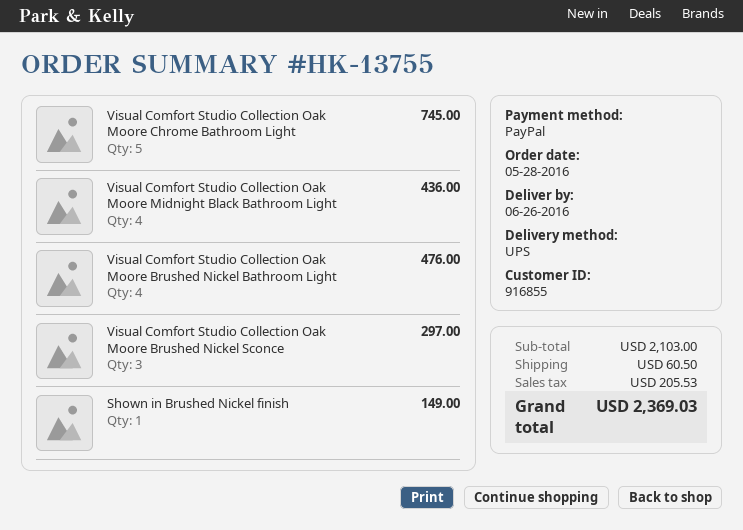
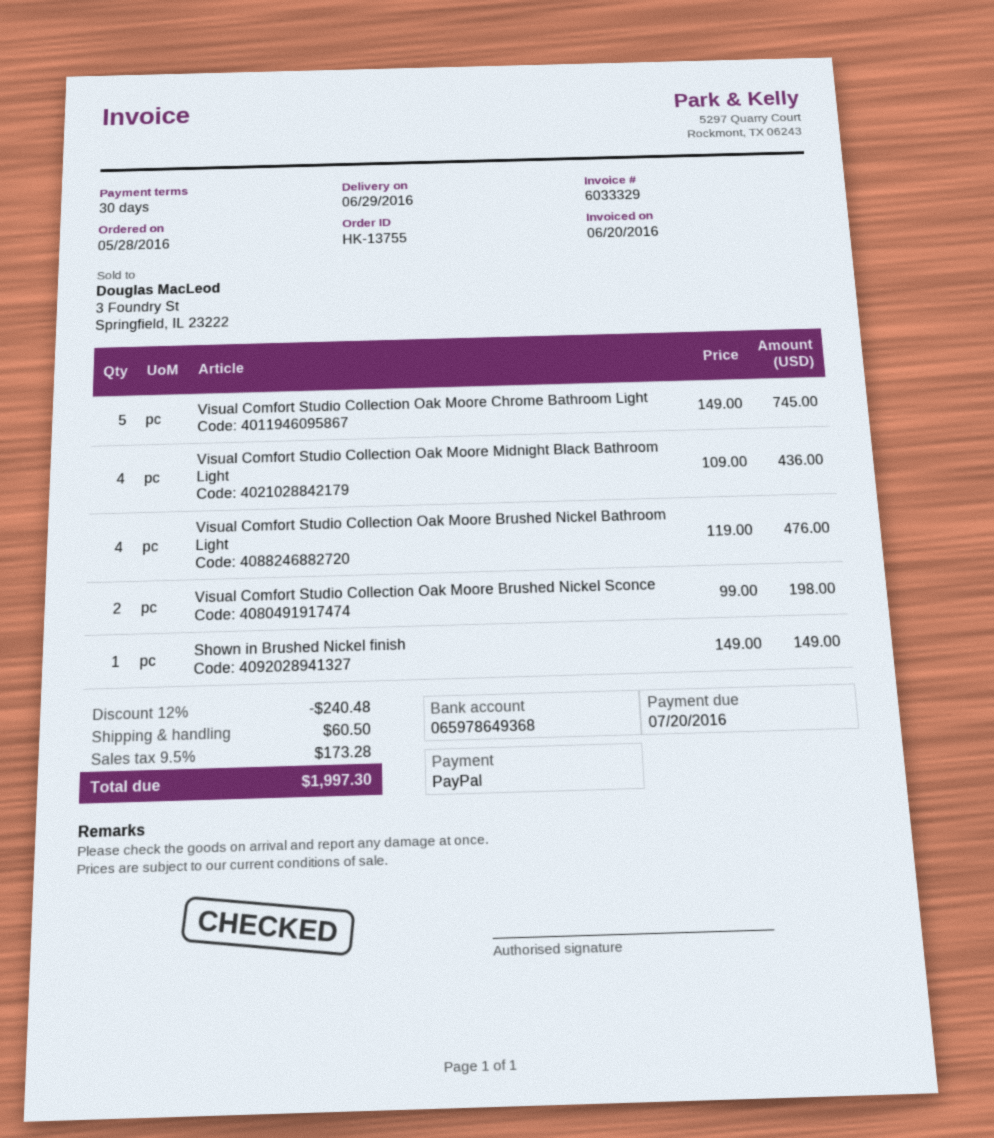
delivery date: 2016-06-26 -> 2016-06-29
Visual Comfort Studio Collection Oak Moore Brushed Nickel Sconce: 3 for 297.00 -> 2 for 198.00
discount: none -> 12% = 240.48
tax: 205.53 -> 173.28
total: 2369.03 -> 1997.30

